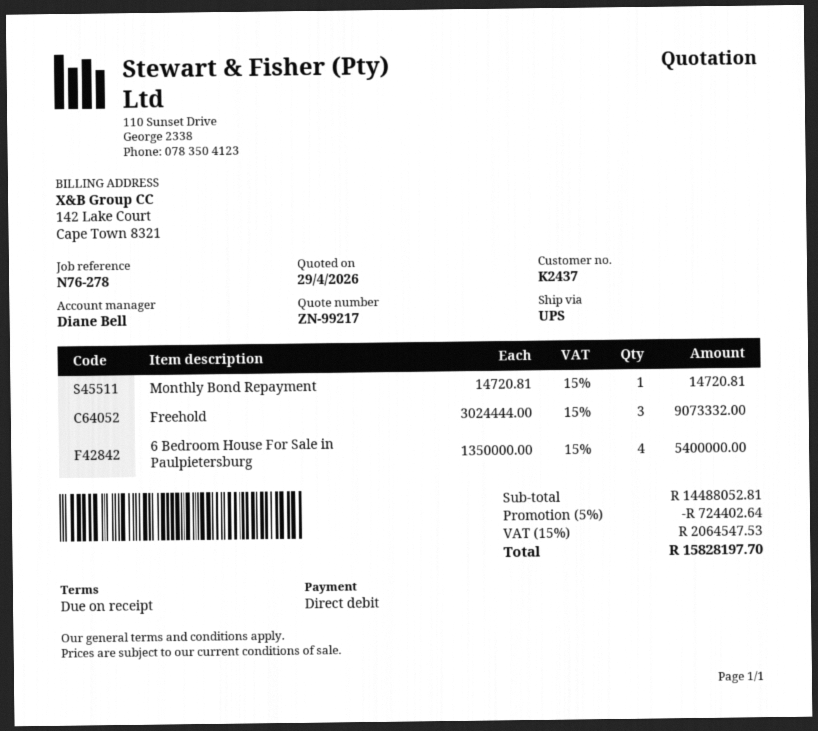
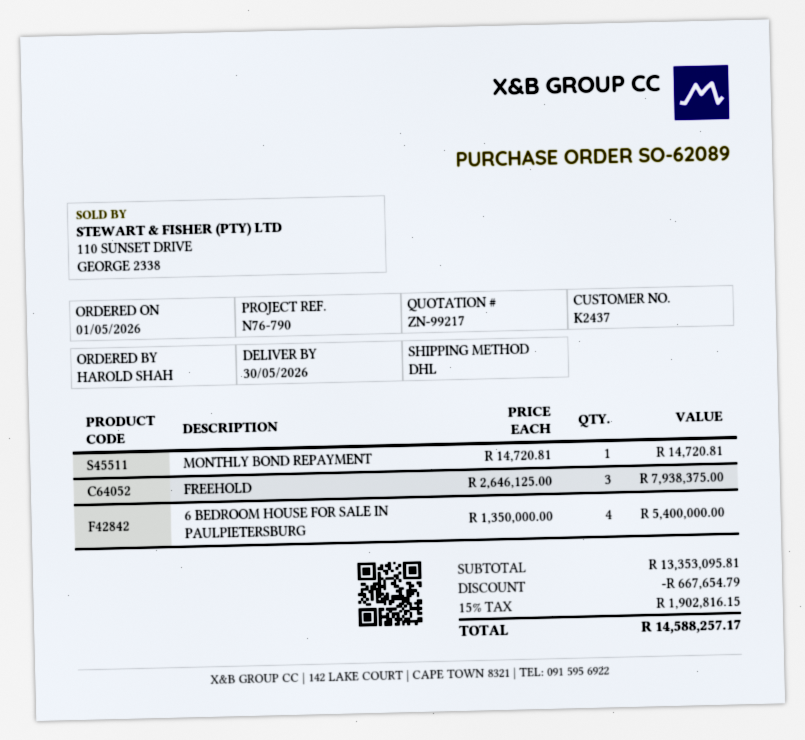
reference: N76-278 -> N76-790
shipping method: UPS -> DHL
Freehold: 3 x 3024444.00 = 9073332.00 -> 3 x 2646125.00 = 7938375.00
subtotal: 14488052.81 -> 13353095.81
discount: 724402.64 -> 667654.79
tax: 15% = 2064547.53 -> 15% = 1902816.15
total: 15828197.70 -> 14588257.17

